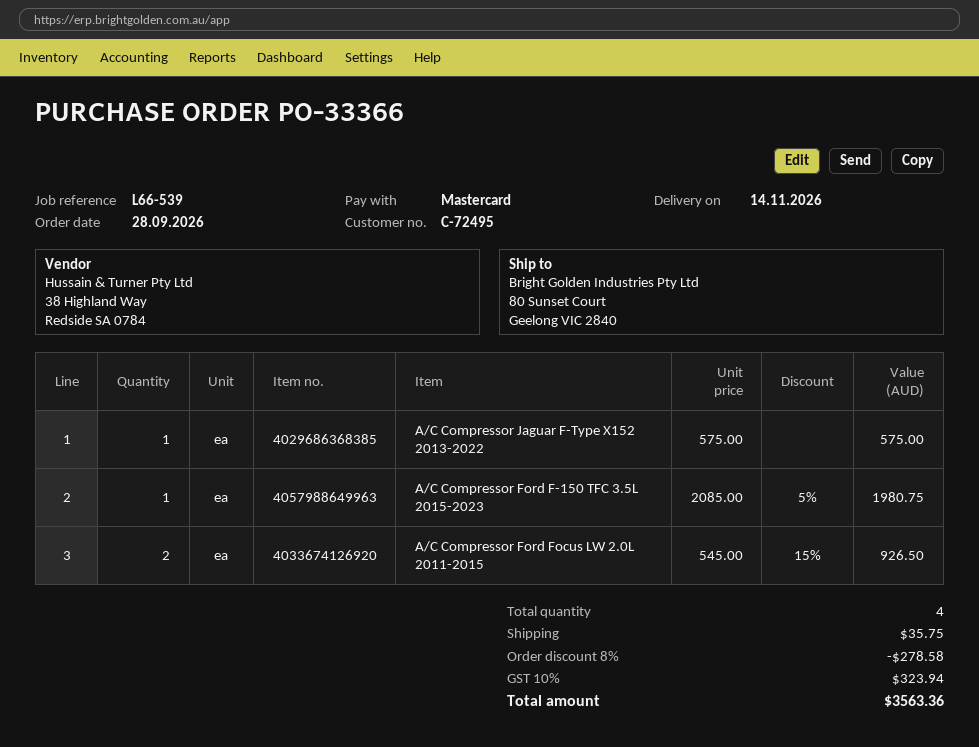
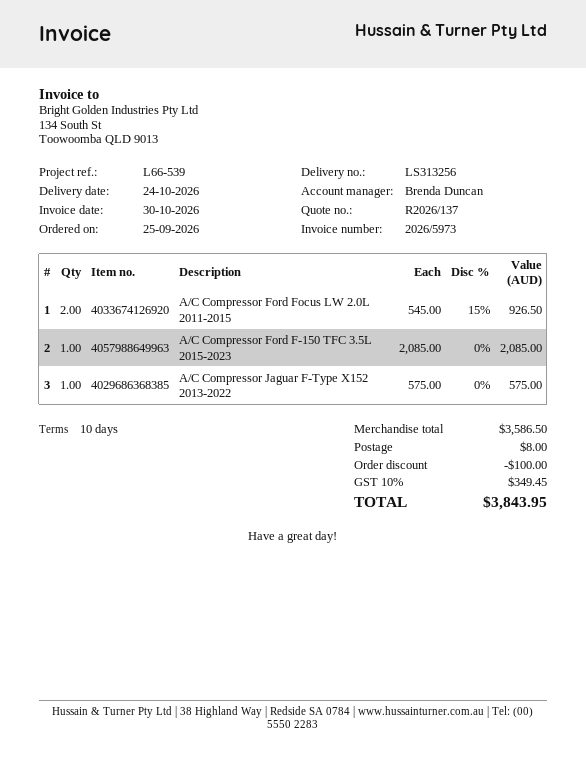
order date: 2026-09-28 -> 2026-09-25
delivery date: 2026-11-14 -> 2026-10-24
A/C Compressor Ford F-150 TFC 3.5L 2015-2023: 1 x 2085.00 - 5% = 1980.75 -> 1 x 2085.00 = 2085.00
discount: 278.58 -> 100.00
shipping: 35.75 -> 8.00
tax: 10% = 323.94 -> 10% = 349.45
total: 3563.36 -> 3843.95

